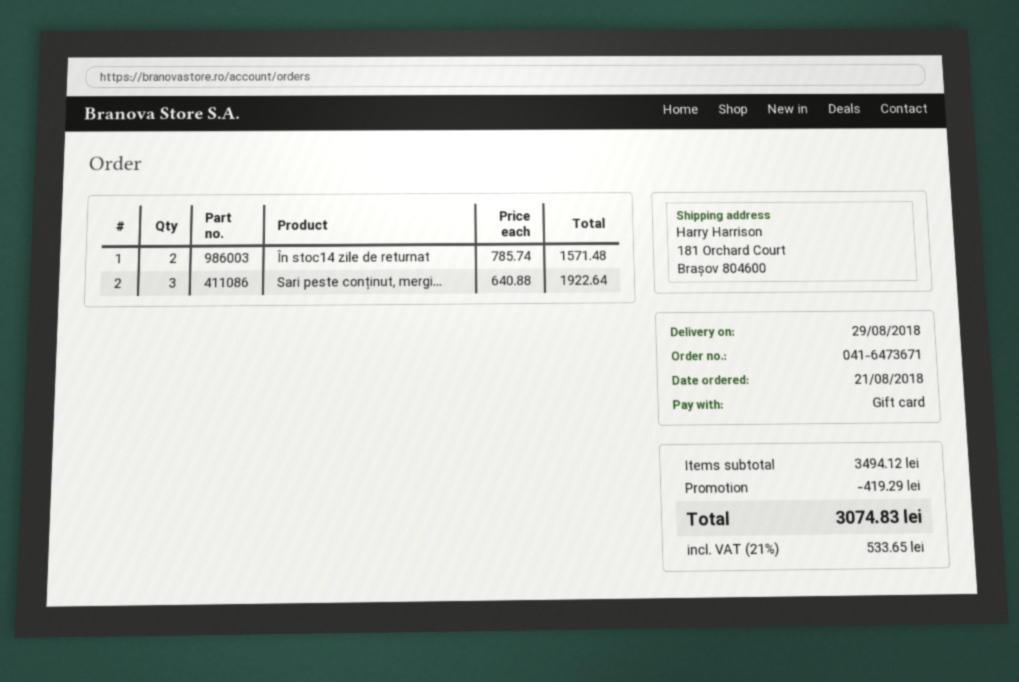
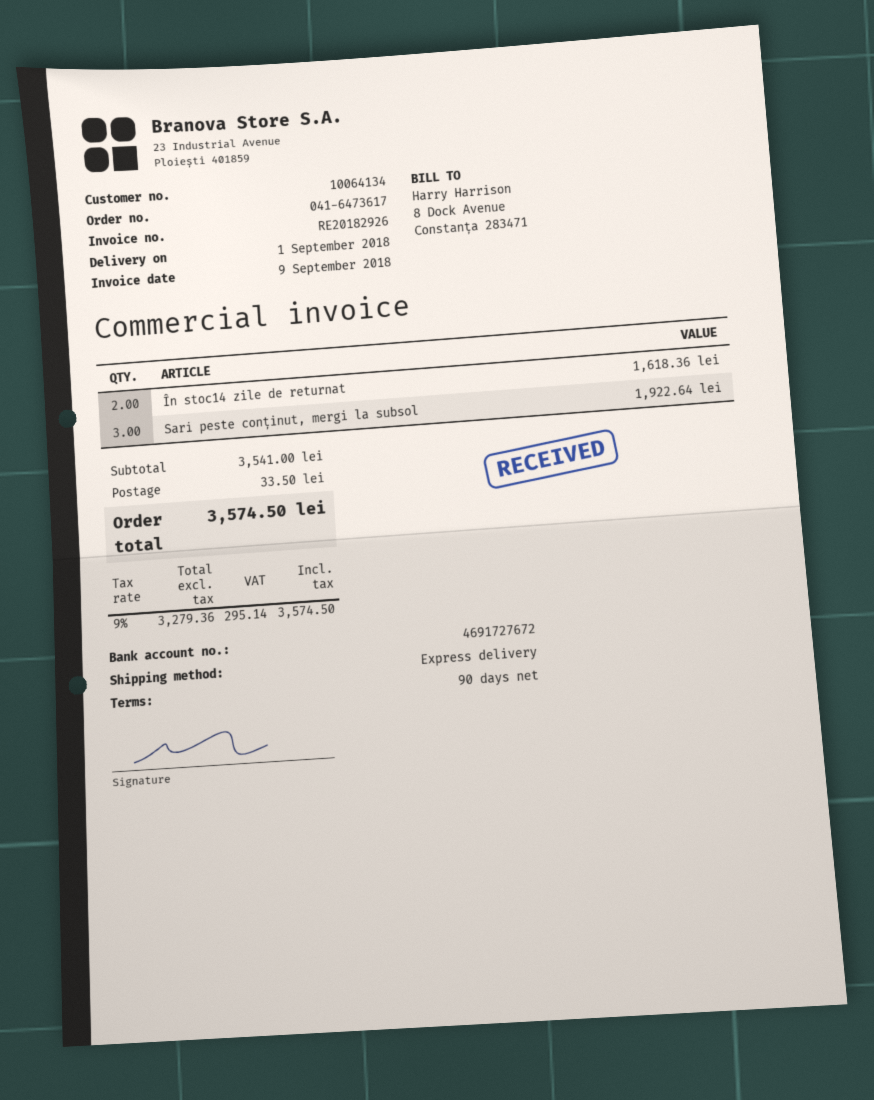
order number: 041-6473671 -> 041-6473617
delivery date: 2018-08-29 -> 2018-09-01
În stoc14 zile de returnat: 2 for 1571.48 -> 2 for 1618.36
subtotal: 3494.12 -> 3541.00
discount: 419.29 -> none
shipping: none -> 33.50
tax: 21% = 533.65 -> 9% = 295.14
total: 3074.83 -> 3574.50

